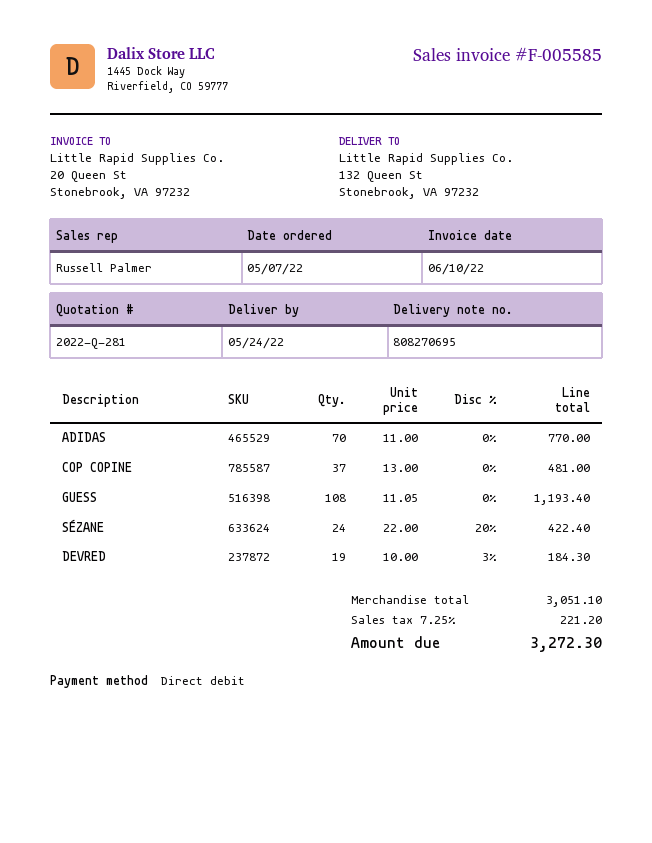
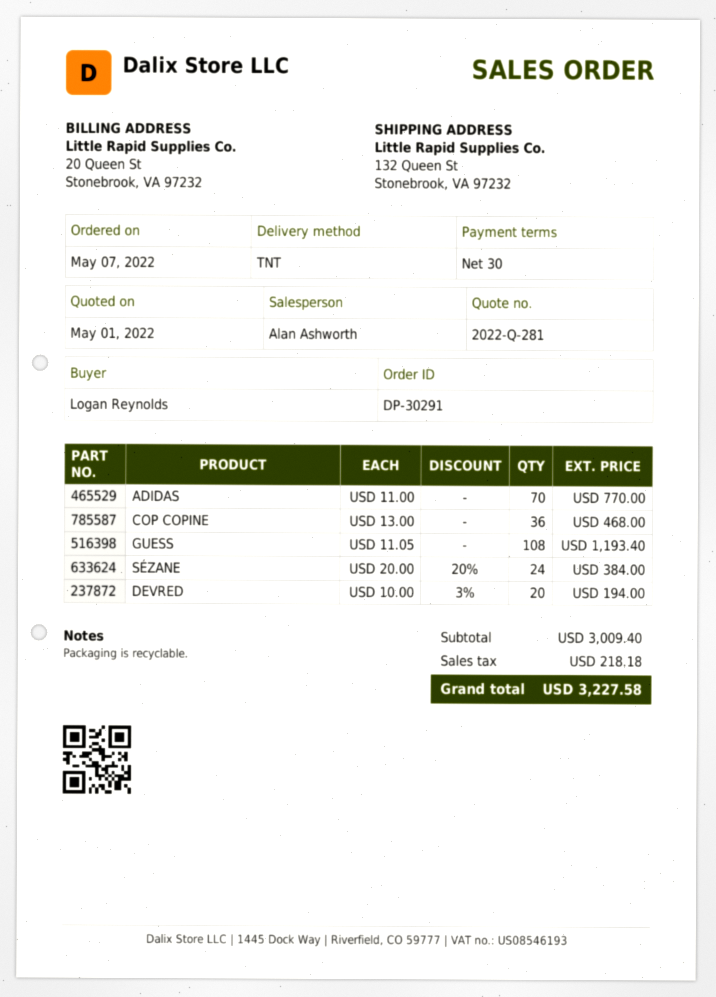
sales rep: Russell Palmer -> Alan Ashworth
COP COPINE: 37 x 13.00 = 481.00 -> 36 x 13.00 = 468.00
SÉZANE: 24 x 22.00 - 20% = 422.40 -> 24 x 20.00 - 20% = 384.00
DEVRED: 19 x 10.00 - 3% = 184.30 -> 20 x 10.00 - 3% = 194.00
subtotal: 3051.10 -> 3009.40
tax: 221.20 -> 218.18
total: 3272.30 -> 3227.58

